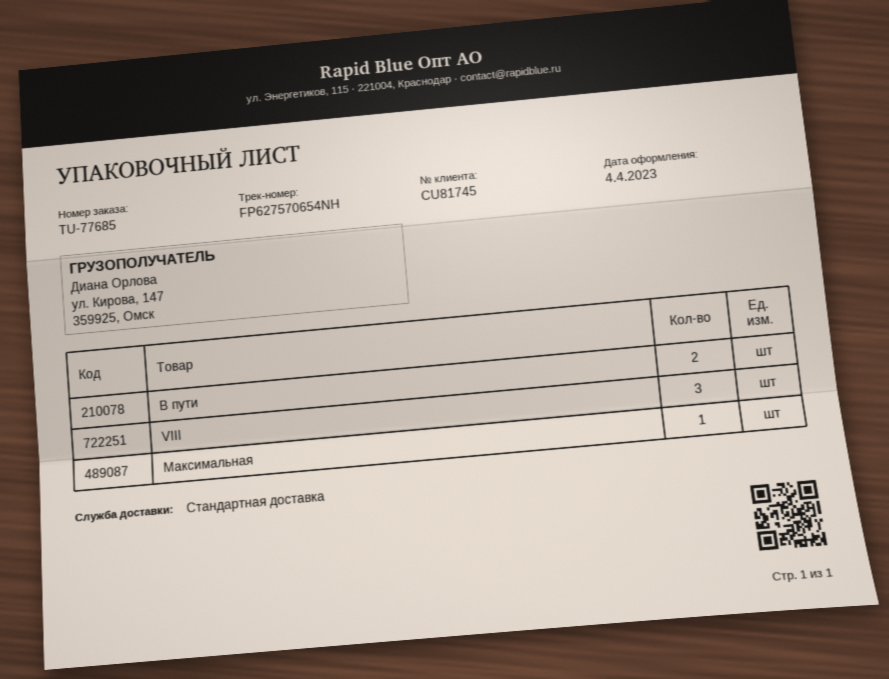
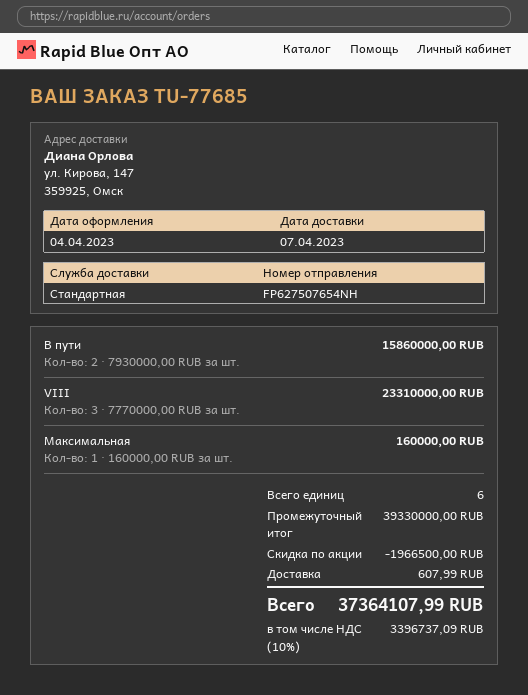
tracking number: FP627570654NH -> FP627507654NH

